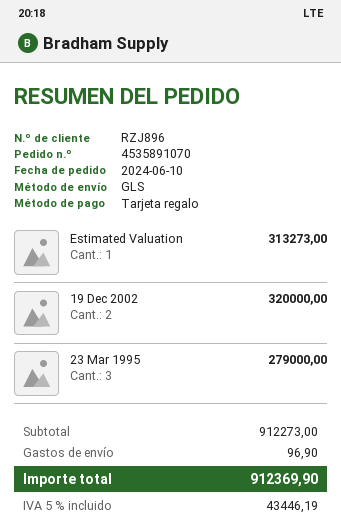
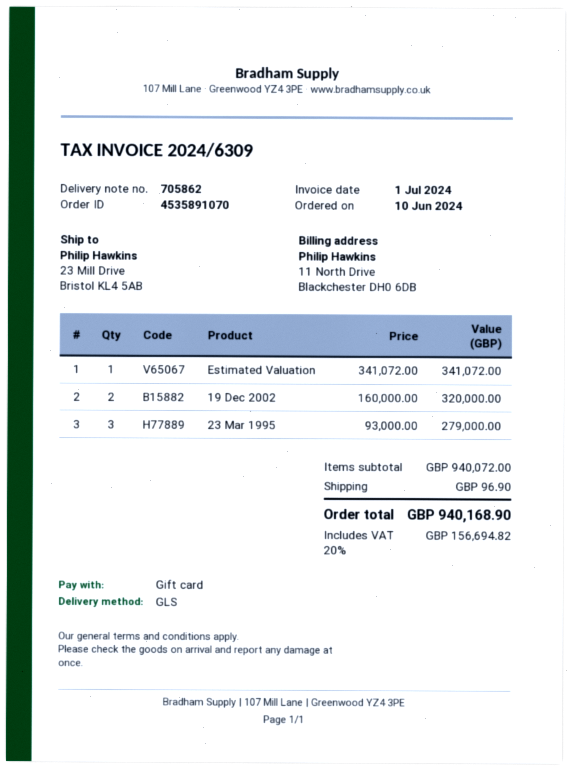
Estimated Valuation: 1 for 313273.00 -> 1 for 341072.00
subtotal: 912273.00 -> 940072.00
tax: 5% = 43446.19 -> 20% = 156694.82
total: 912369.90 -> 940168.90

